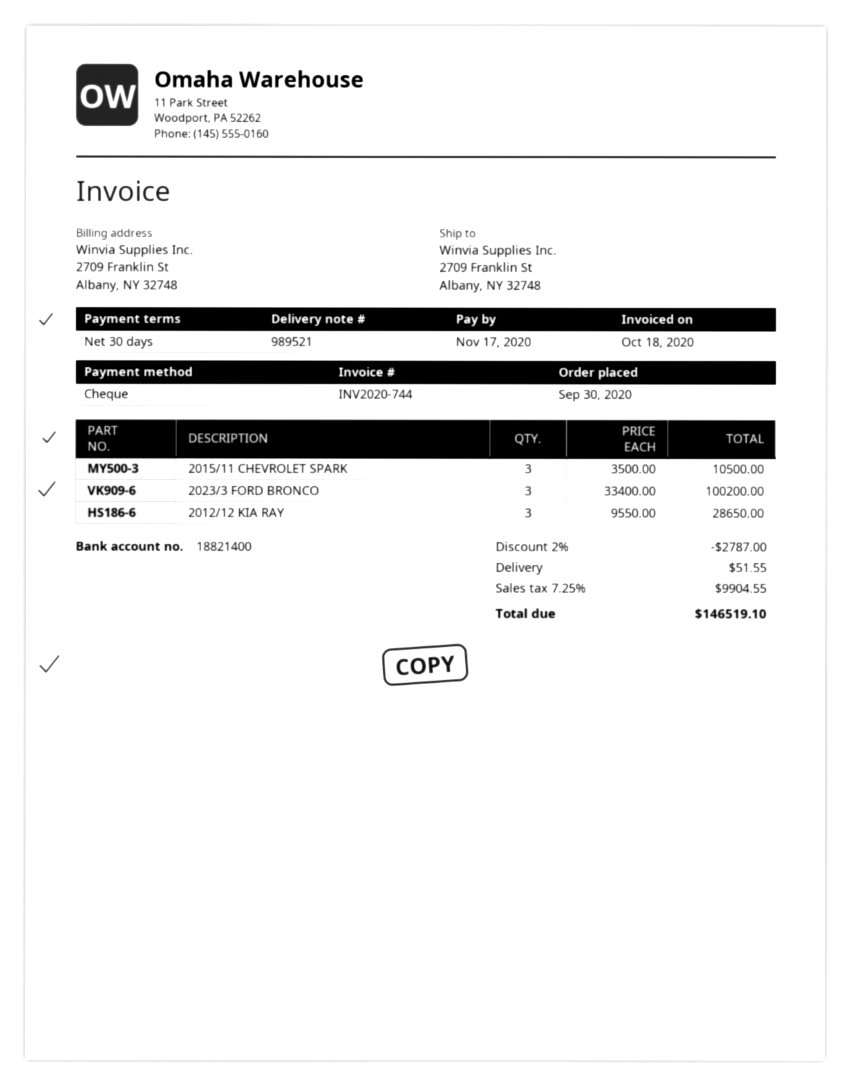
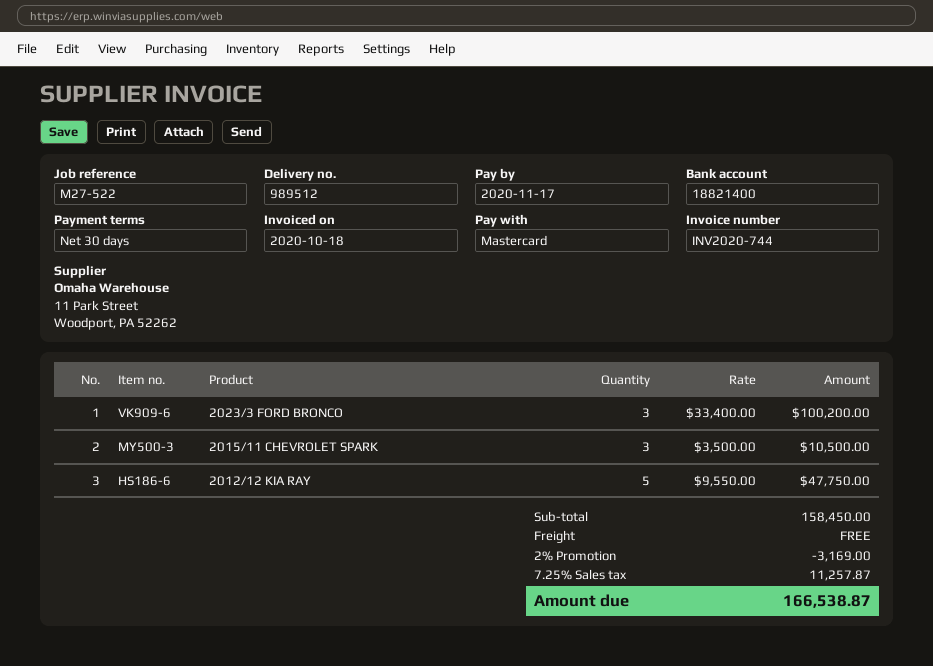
delivery note number: 989521 -> 989512
payment method: cheque -> Mastercard
2012/12 KIA RAY: 3 x 9550.00 = 28650.00 -> 5 x 9550.00 = 47750.00
discount: 2% = 2787.00 -> 2% = 3169.00
shipping: 51.55 -> 0.00
tax: 7.25% = 9904.55 -> 7.25% = 11257.87
total: 146519.10 -> 166538.87

